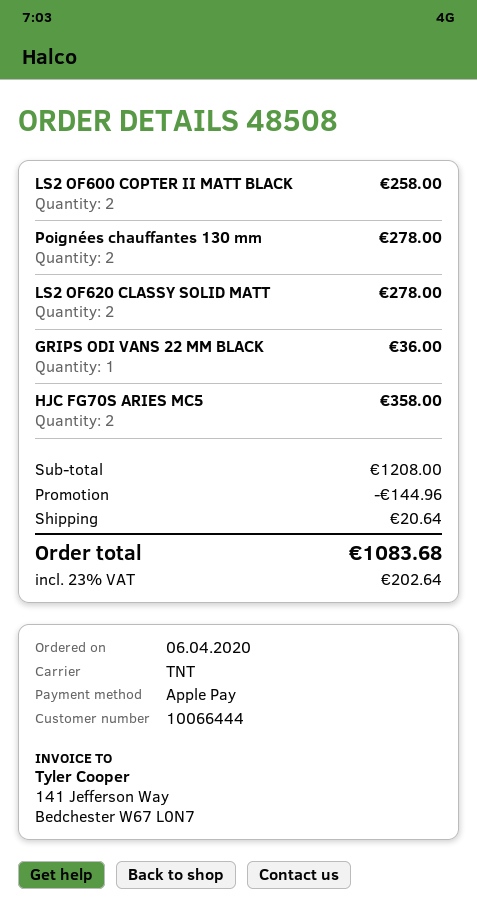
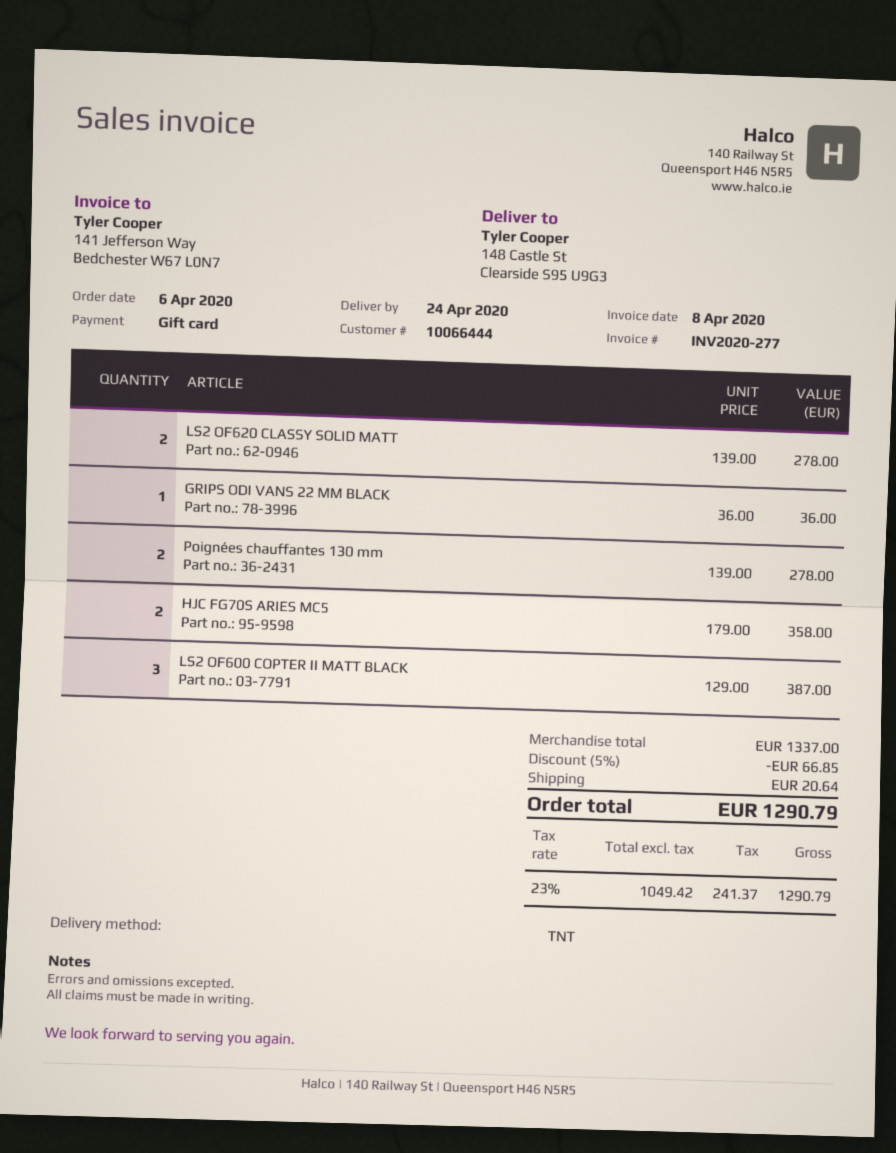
payment method: Apple Pay -> gift card
LS2 OF600 COPTER II MATT BLACK: 2 for 258.00 -> 3 for 387.00
subtotal: 1208.00 -> 1337.00
discount: 144.96 -> 66.85
tax: 23% = 202.64 -> 23% = 241.37
total: 1083.68 -> 1290.79

